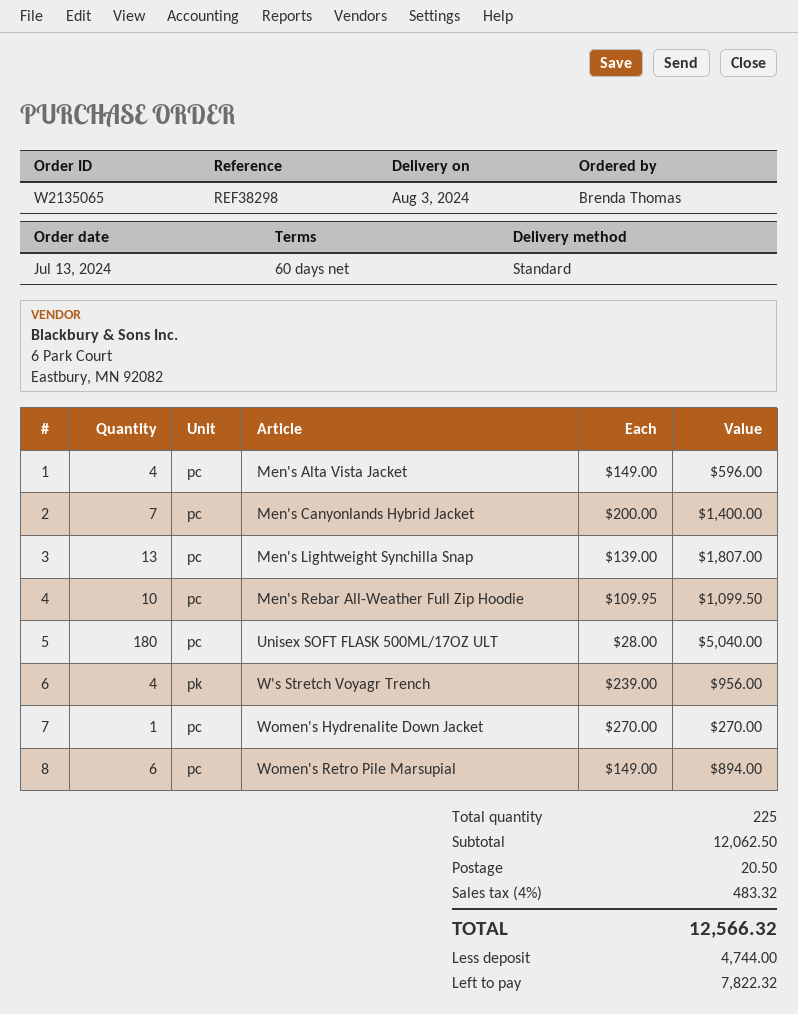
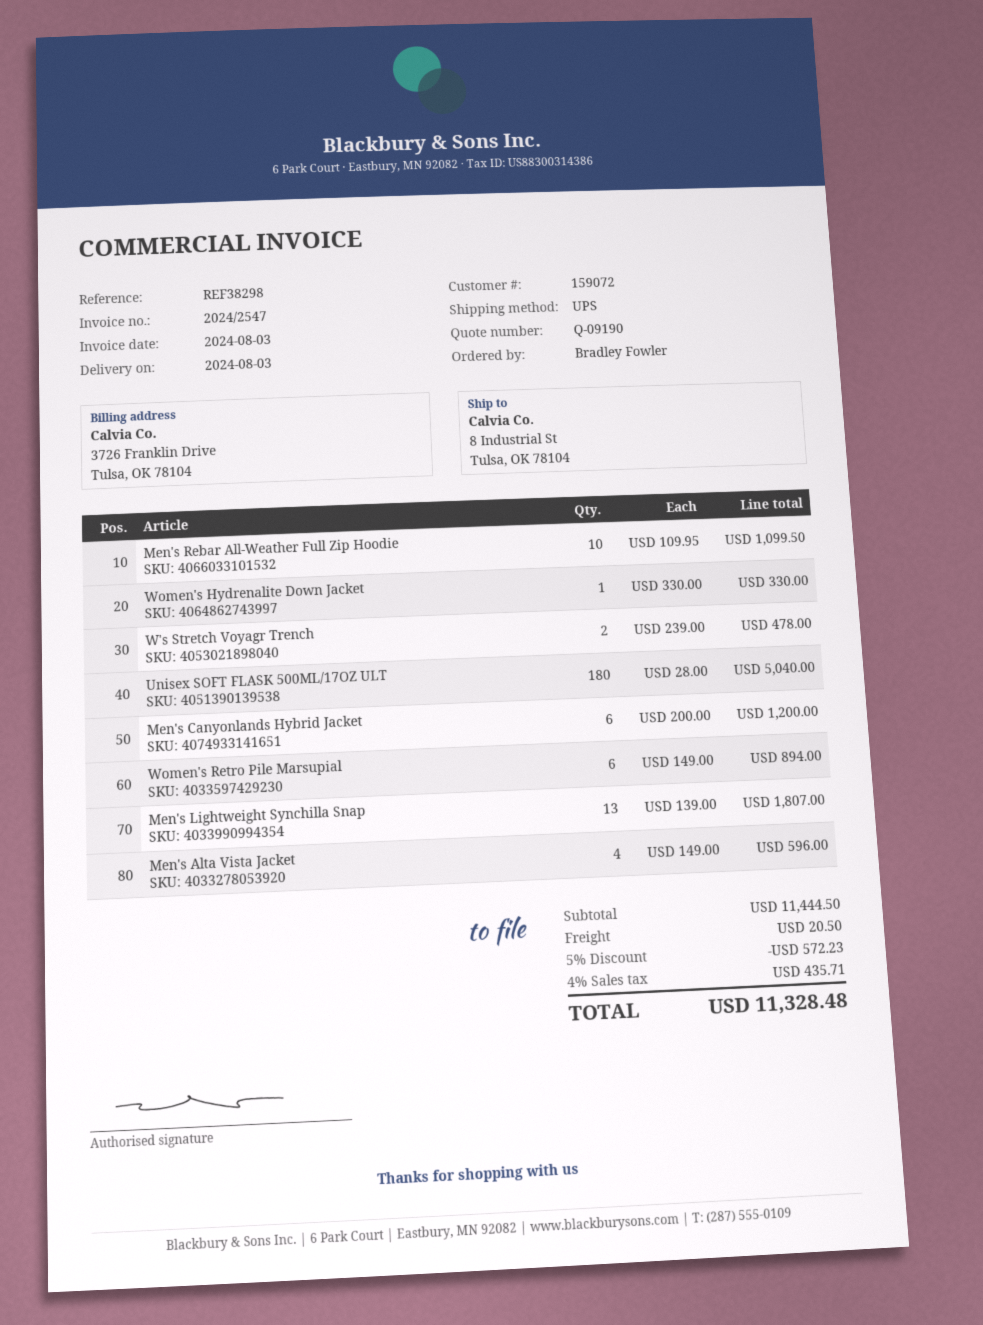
ordered by: Brenda Thomas -> Bradley Fowler
shipping method: standard -> UPS
Men's Canyonlands Hybrid Jacket: 7 x 200.00 = 1400.00 -> 6 x 200.00 = 1200.00
W's Stretch Voyagr Trench: 4 x 239.00 = 956.00 -> 2 x 239.00 = 478.00
Women's Hydrenalite Down Jacket: 1 x 270.00 = 270.00 -> 1 x 330.00 = 330.00
subtotal: 12062.50 -> 11444.50
discount: none -> 5% = 572.23
tax: 4% = 483.32 -> 4% = 435.71
total: 12566.32 -> 11328.48

